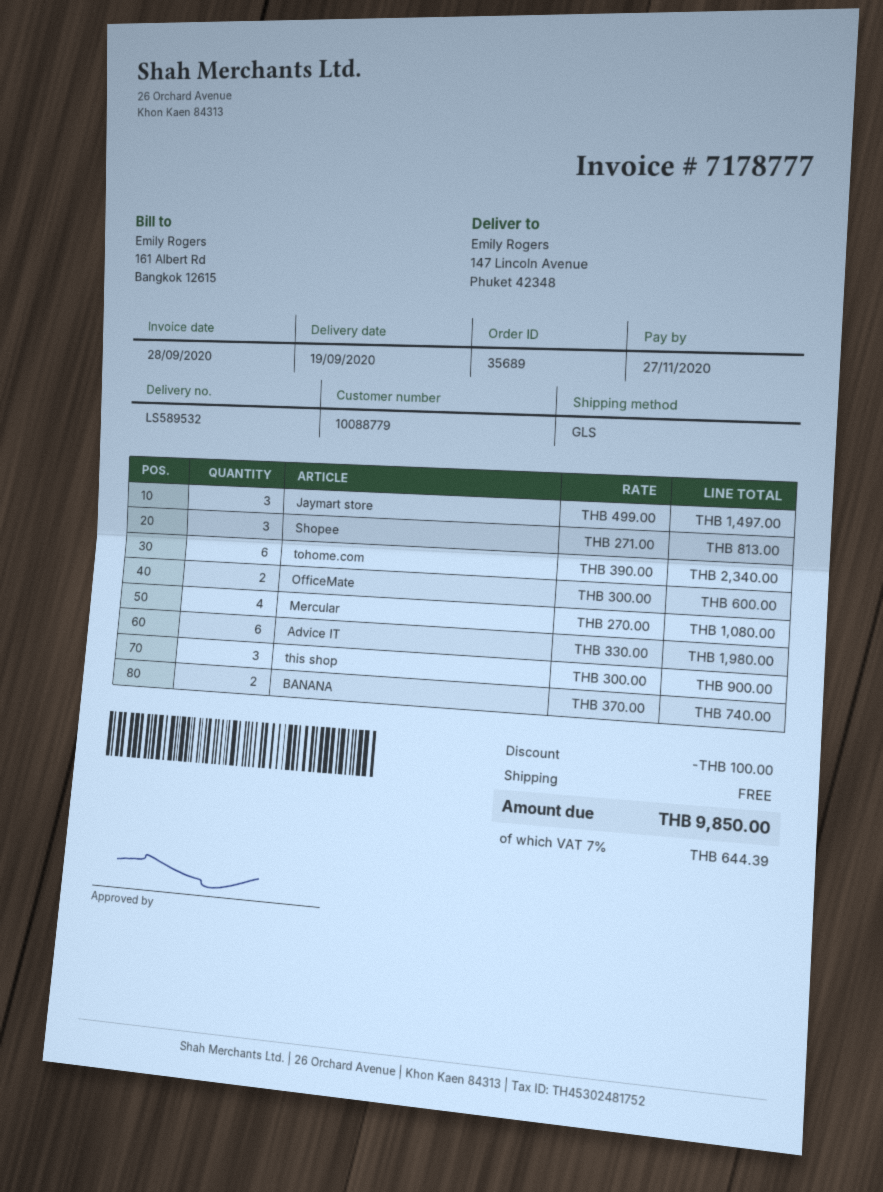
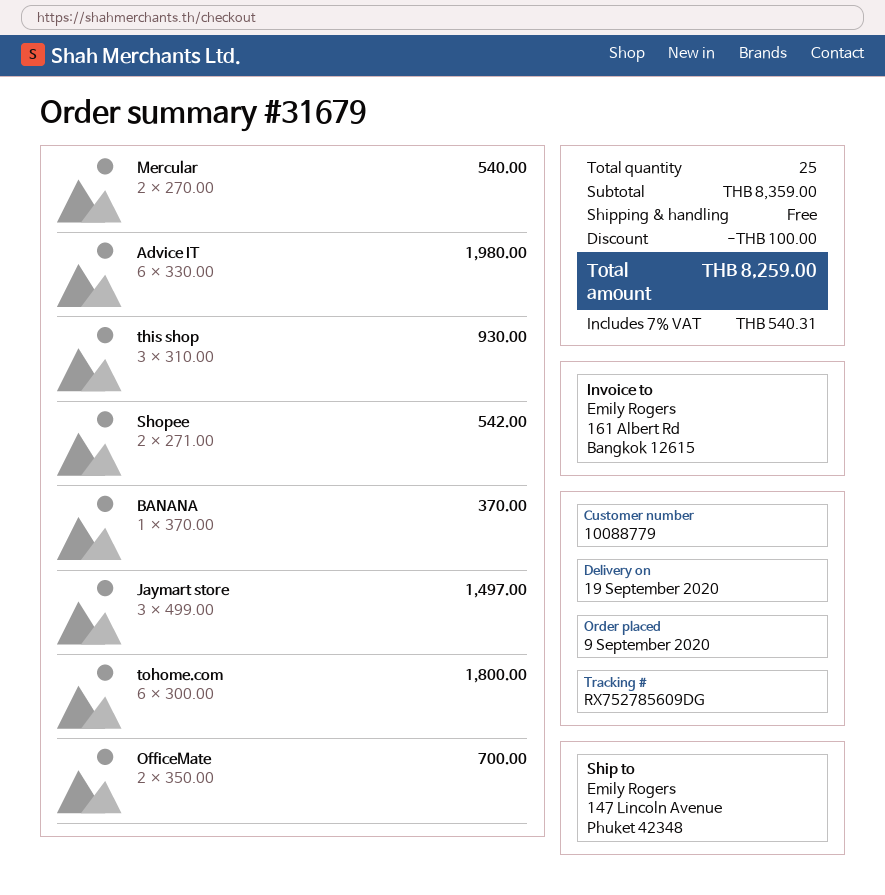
order number: 35689 -> 31679
Shopee: 3 x 271.00 = 813.00 -> 2 x 271.00 = 542.00
tohome.com: 6 x 390.00 = 2340.00 -> 6 x 300.00 = 1800.00
OfficeMate: 2 x 300.00 = 600.00 -> 2 x 350.00 = 700.00
Mercular: 4 x 270.00 = 1080.00 -> 2 x 270.00 = 540.00
this shop: 3 x 300.00 = 900.00 -> 3 x 310.00 = 930.00
BANANA: 2 x 370.00 = 740.00 -> 1 x 370.00 = 370.00
tax: 7% = 644.39 -> 7% = 540.31
total: 9850.00 -> 8259.00

